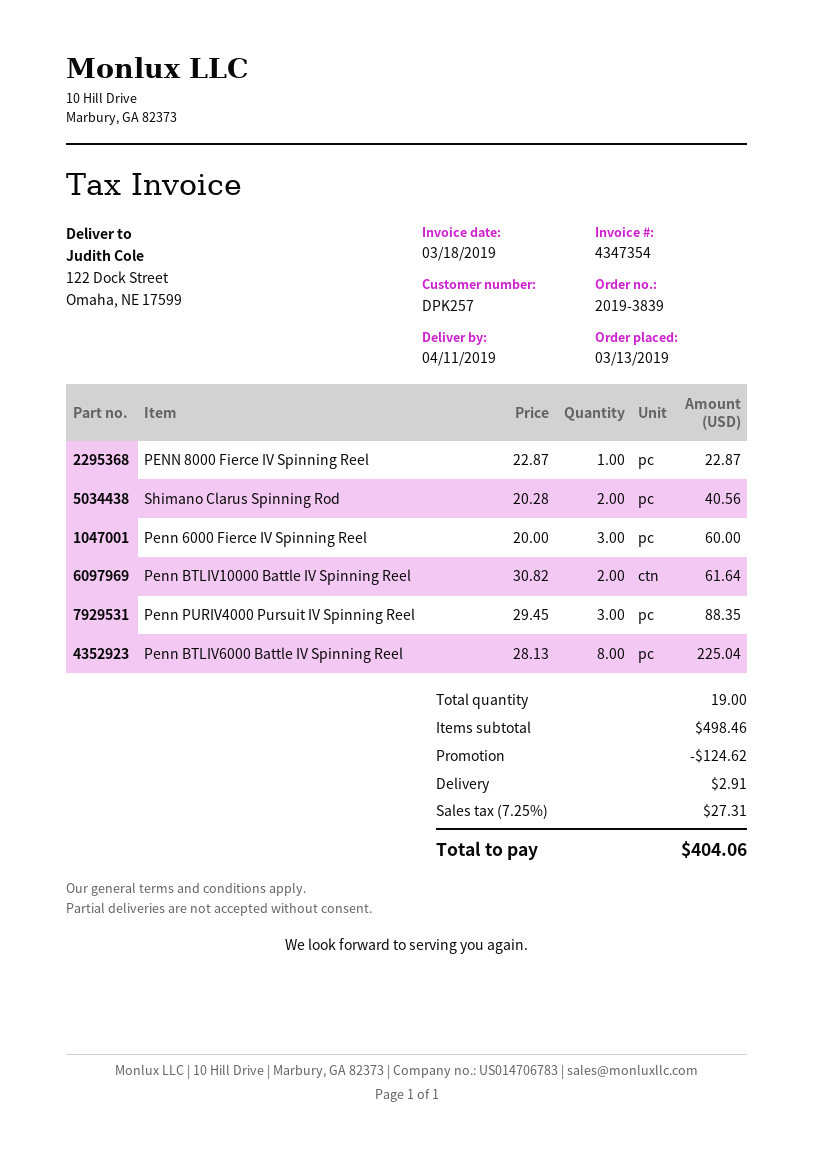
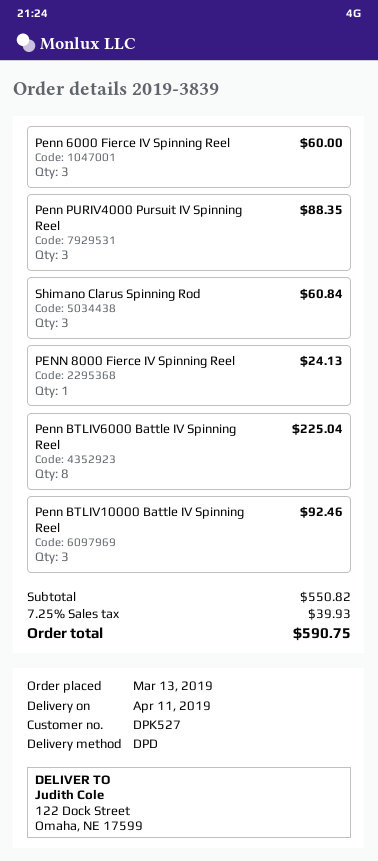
customer number: DPK257 -> DPK527
PENN 8000 Fierce IV Spinning Reel: 1 for 22.87 -> 1 for 24.13
Shimano Clarus Spinning Rod: 2 for 40.56 -> 3 for 60.84
Penn BTLIV10000 Battle IV Spinning Reel: 2 for 61.64 -> 3 for 92.46
subtotal: 498.46 -> 550.82
discount: 124.62 -> none
shipping: 2.91 -> none
tax: 7.25% = 27.31 -> 7.25% = 39.93
total: 404.06 -> 590.75

